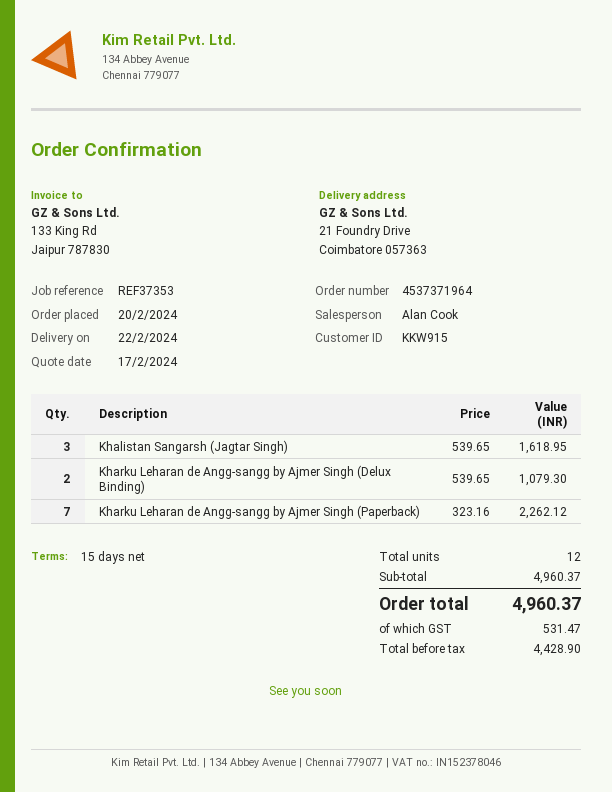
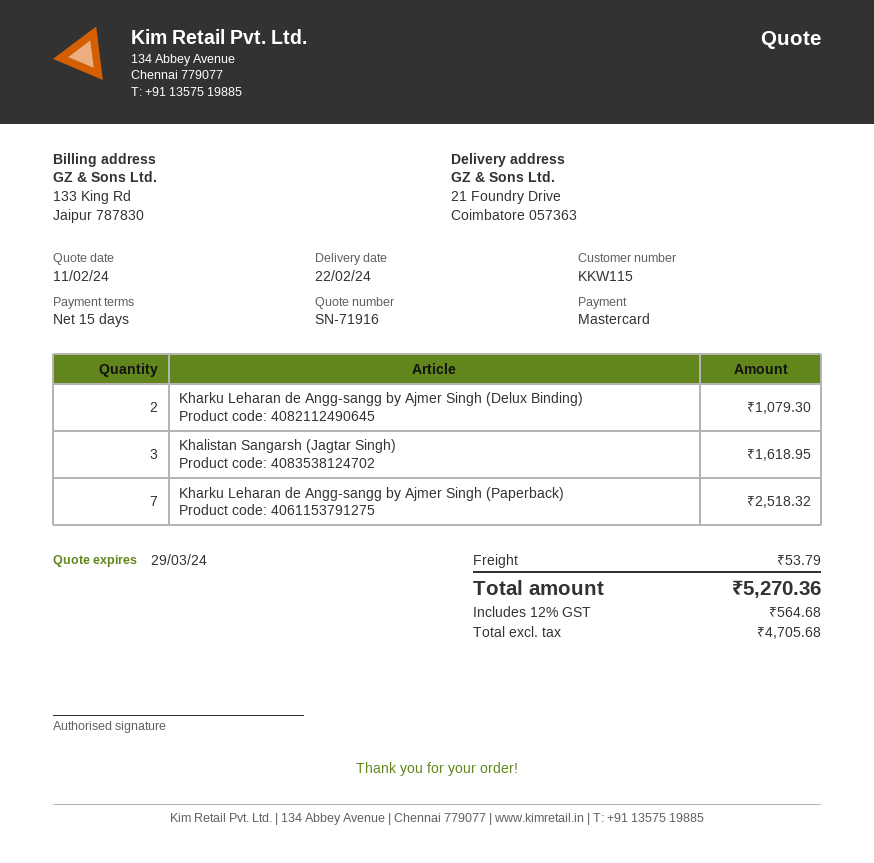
quote date: 2024-02-17 -> 2024-02-11
customer number: KKW915 -> KKW115
Kharku Leharan de Angg-sangg by Ajmer Singh (Paperback): 7 for 2262.12 -> 7 for 2518.32
shipping: none -> 53.79
net: 4428.90 -> 4705.68
tax: 531.47 -> 564.68
total: 4960.37 -> 5270.36

